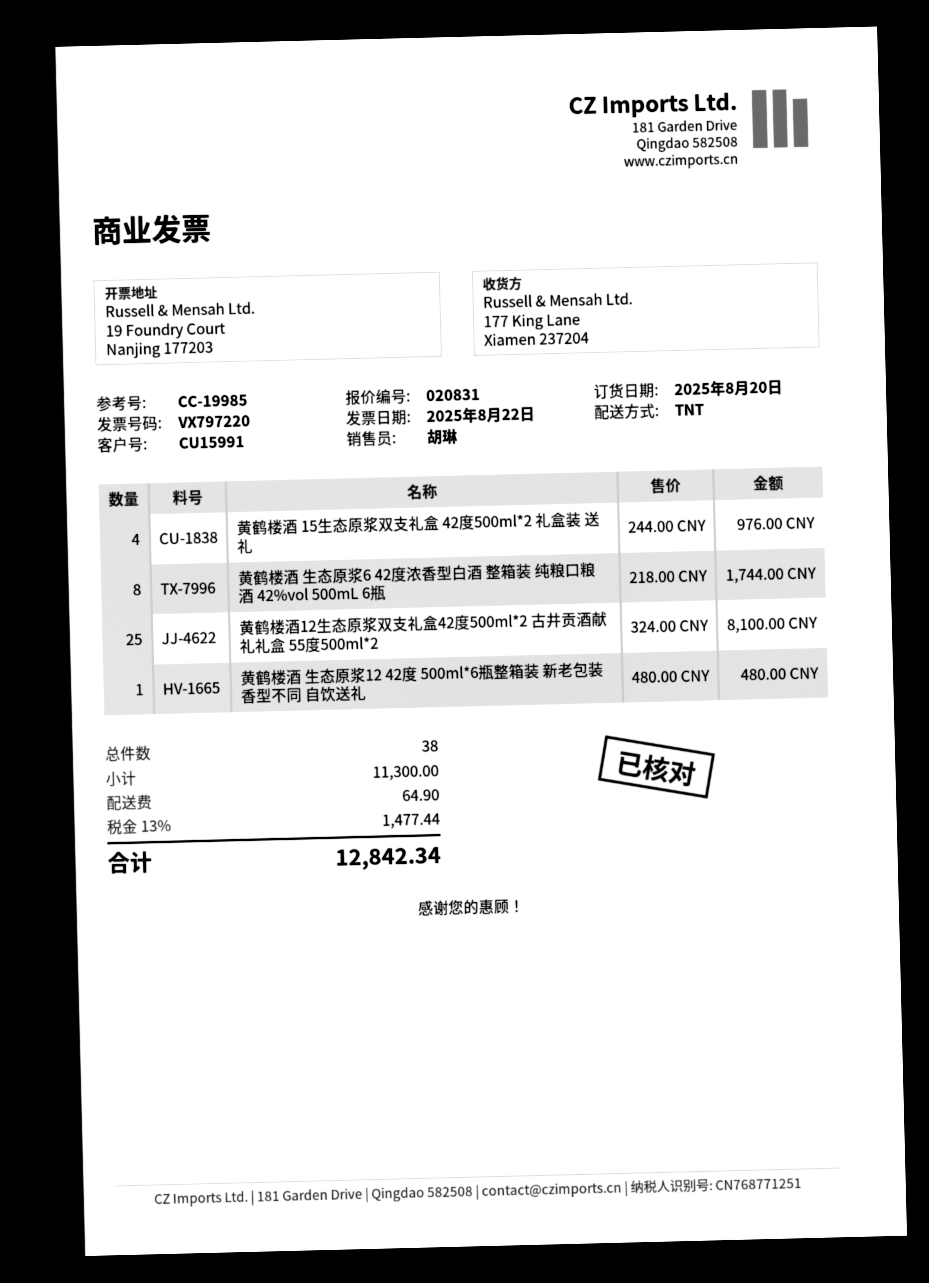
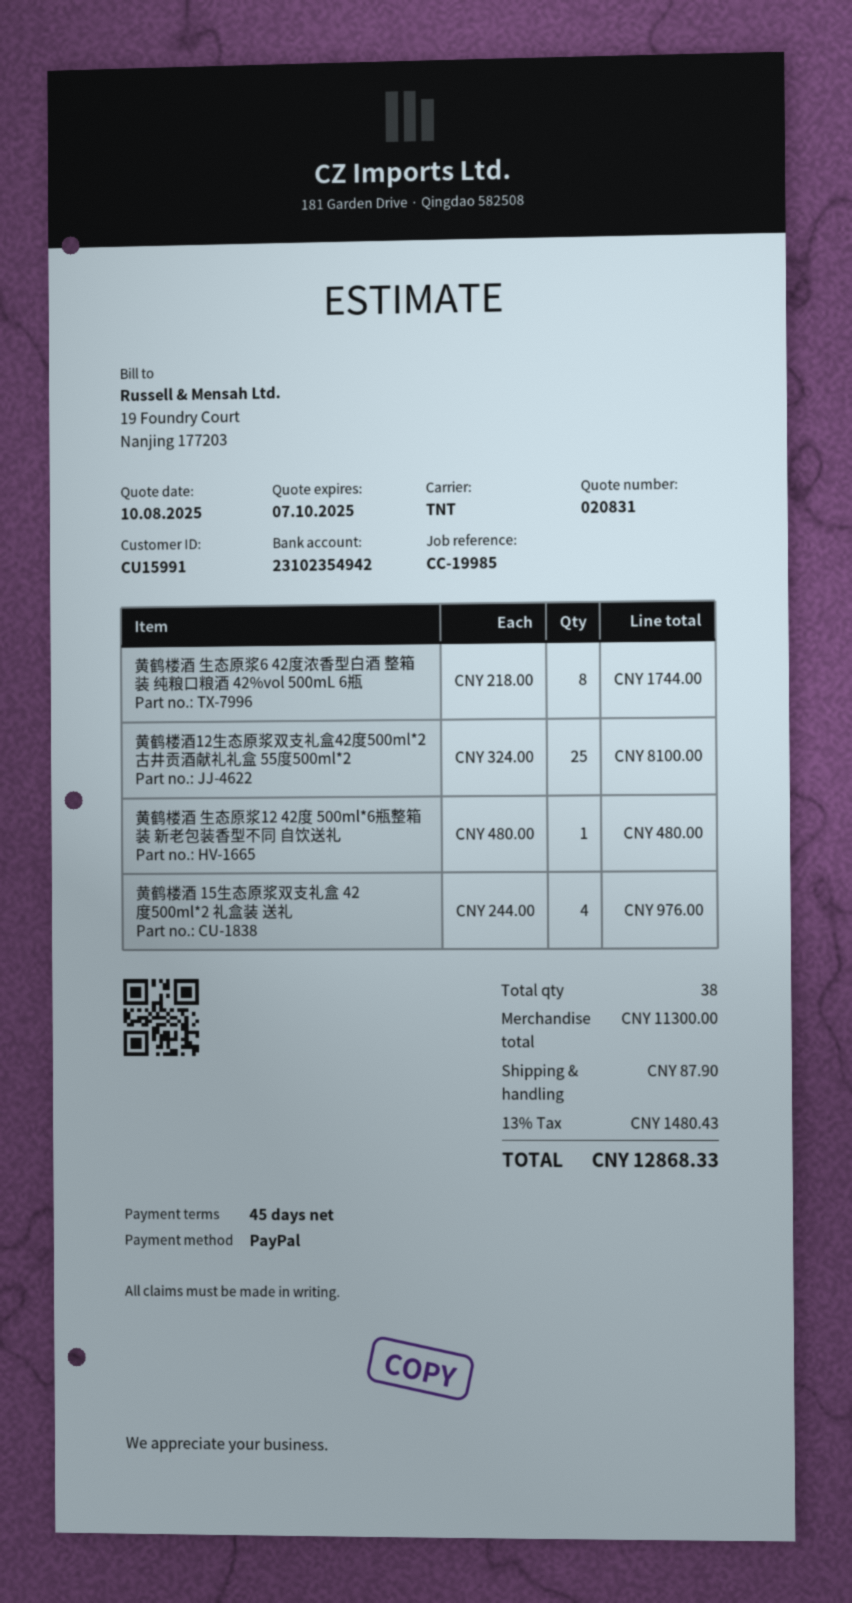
shipping: 64.90 -> 87.90
tax: 13% = 1477.44 -> 13% = 1480.43
total: 12842.34 -> 12868.33

